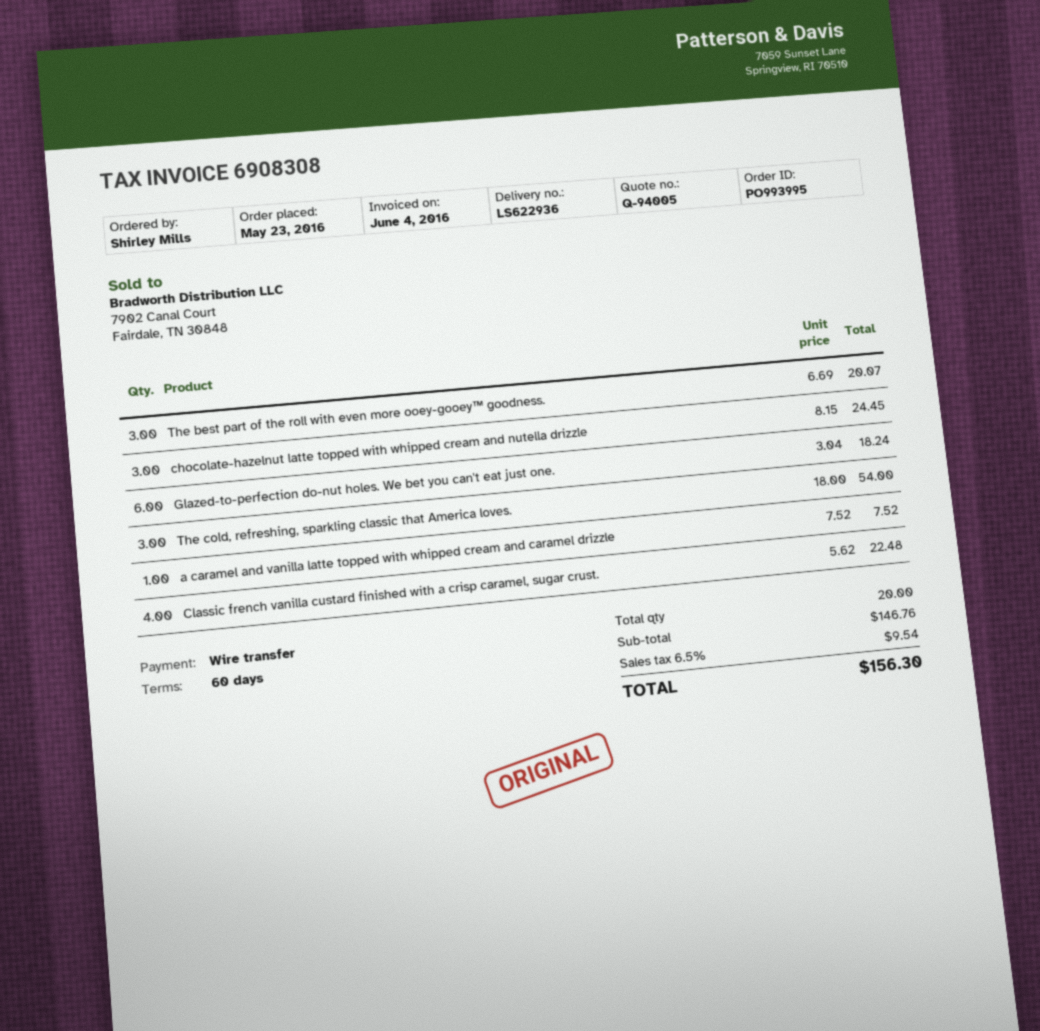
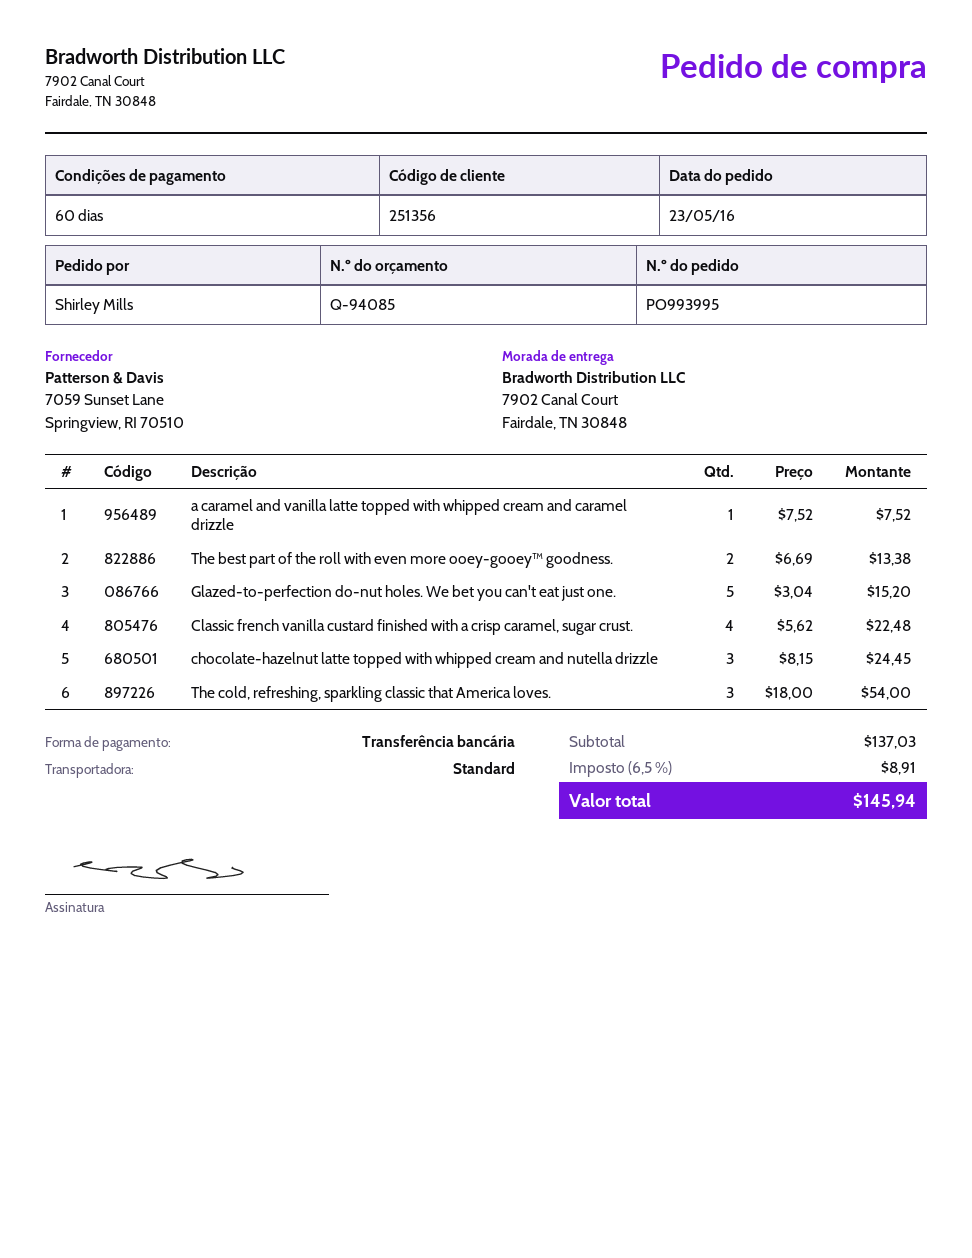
quote number: Q-94005 -> Q-94085
The best part of the roll with even more ooey-gooey™ goodness.: 3 x 6.69 = 20.07 -> 2 x 6.69 = 13.38
Glazed-to-perfection do-nut holes. We bet you can't eat just one.: 6 x 3.04 = 18.24 -> 5 x 3.04 = 15.20
subtotal: 146.76 -> 137.03
tax: 6.5% = 9.54 -> 6.5% = 8.91
total: 156.30 -> 145.94

